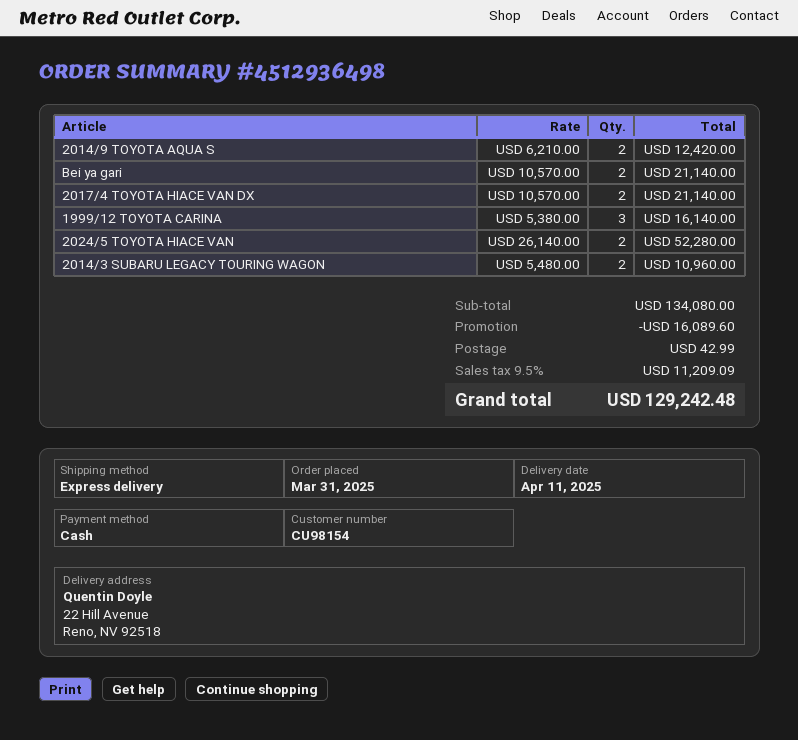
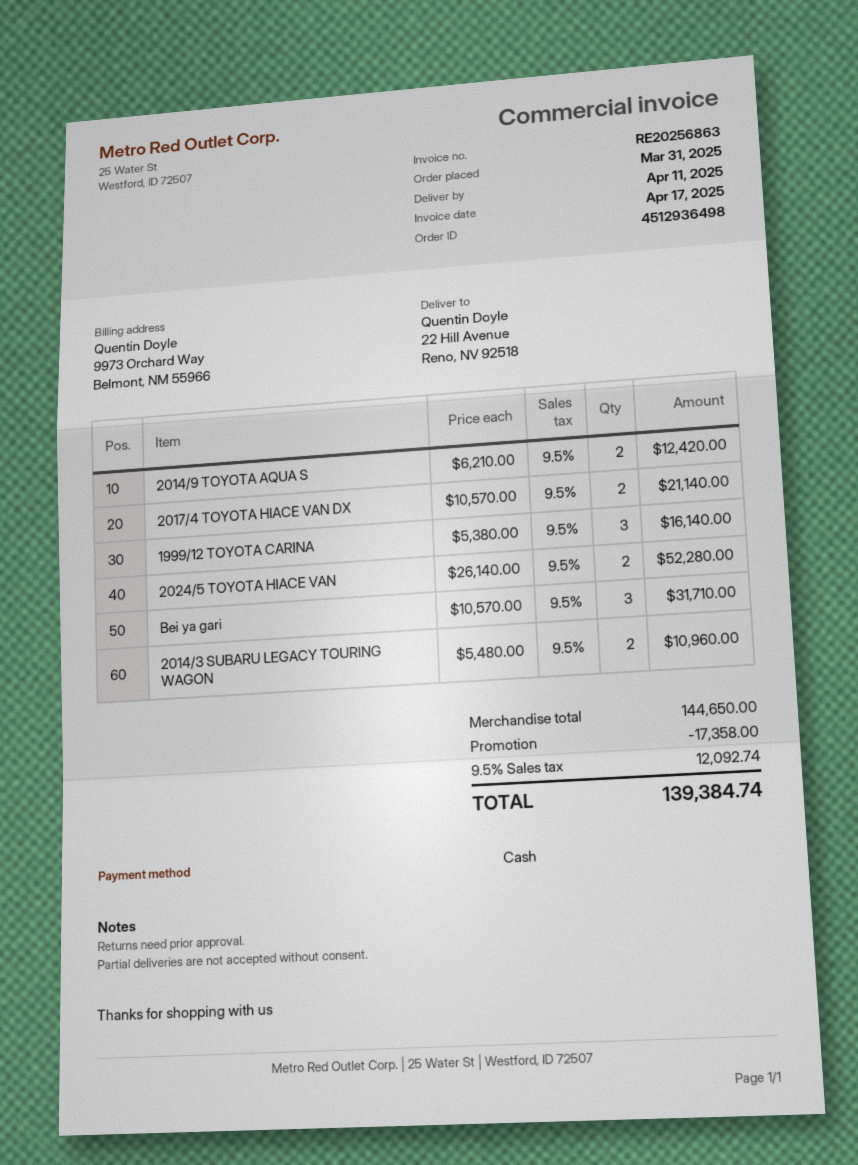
Bei ya gari: 2 x 10570.00 = 21140.00 -> 3 x 10570.00 = 31710.00
subtotal: 134080.00 -> 144650.00
discount: 16089.60 -> 17358.00
shipping: 42.99 -> none
tax: 9.5% = 11209.09 -> 9.5% = 12092.74
total: 129242.48 -> 139384.74

